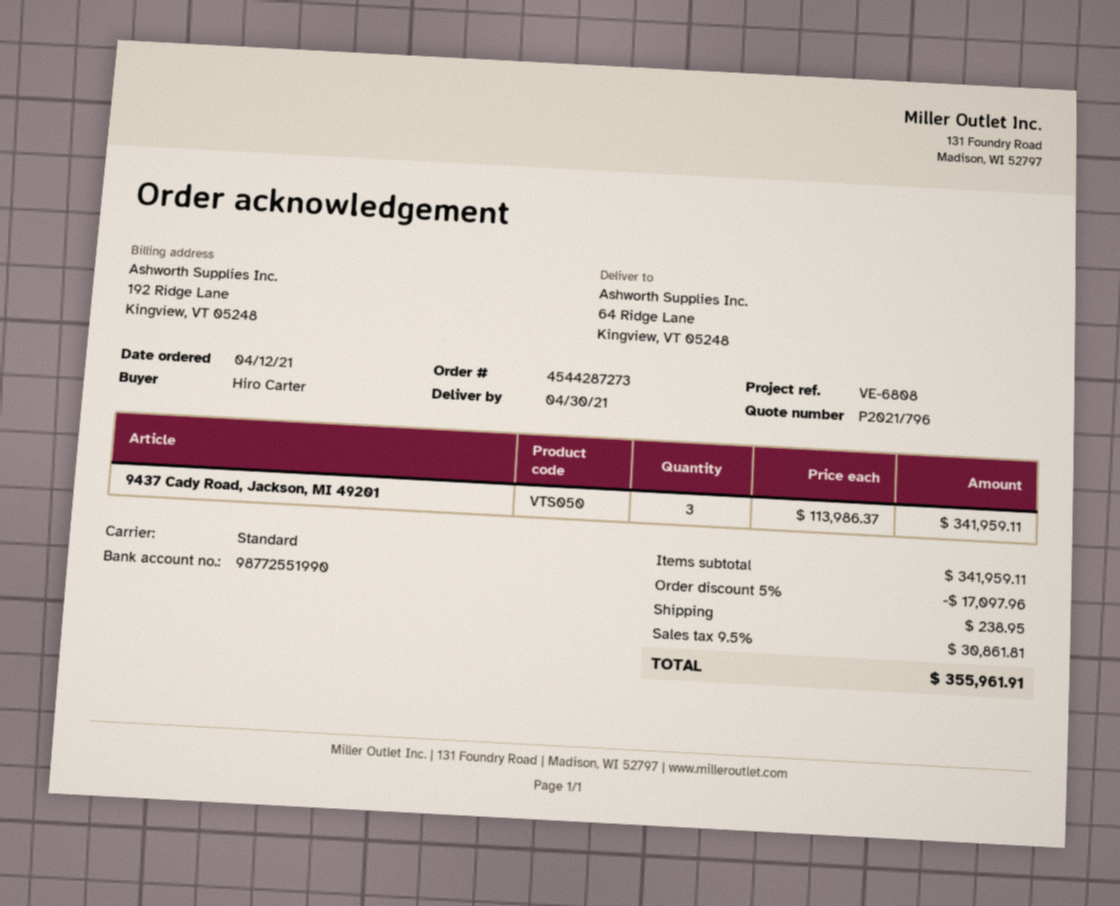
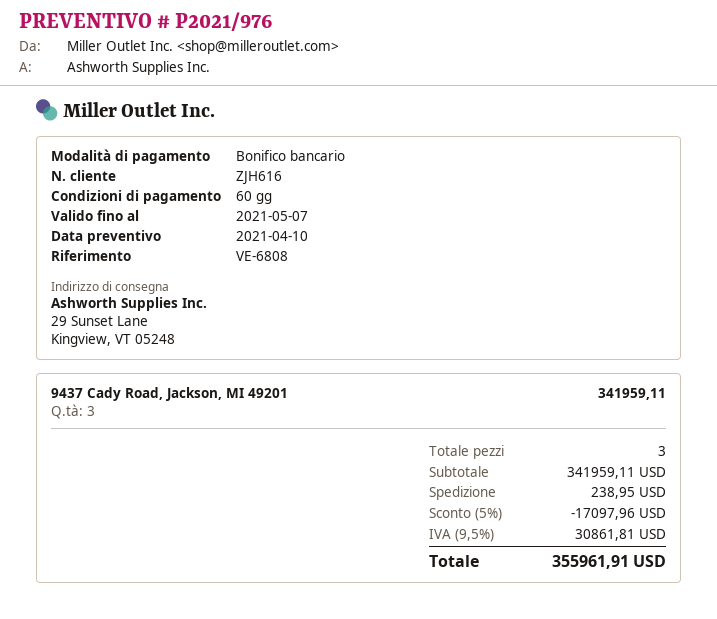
quote number: P2021/796 -> P2021/976
ship to: 64 Ridge Lane, Kingview, VT 05248 -> 29 Sunset Lane, Kingview, VT 05248

